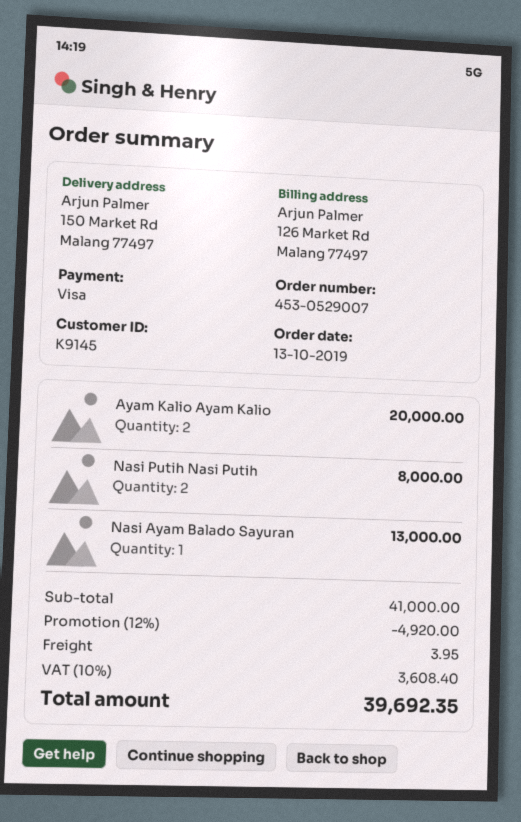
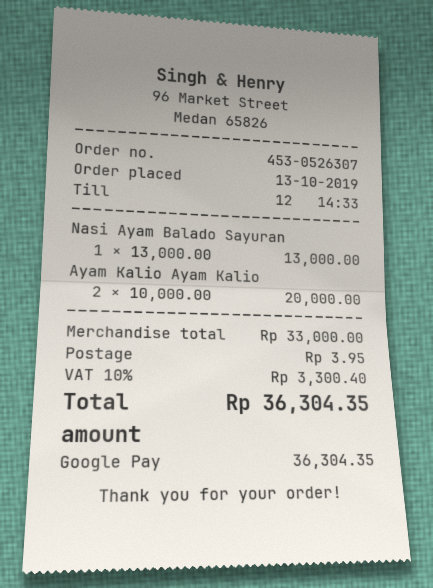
order number: 453-0529007 -> 453-0526307
payment method: Visa -> Google Pay
Nasi Putih Nasi Putih: 2 for 8000.00 -> none
subtotal: 41000.00 -> 33000.00
discount: 12% = 4920.00 -> none
tax: 10% = 3608.40 -> 10% = 3300.40
total: 39692.35 -> 36304.35

